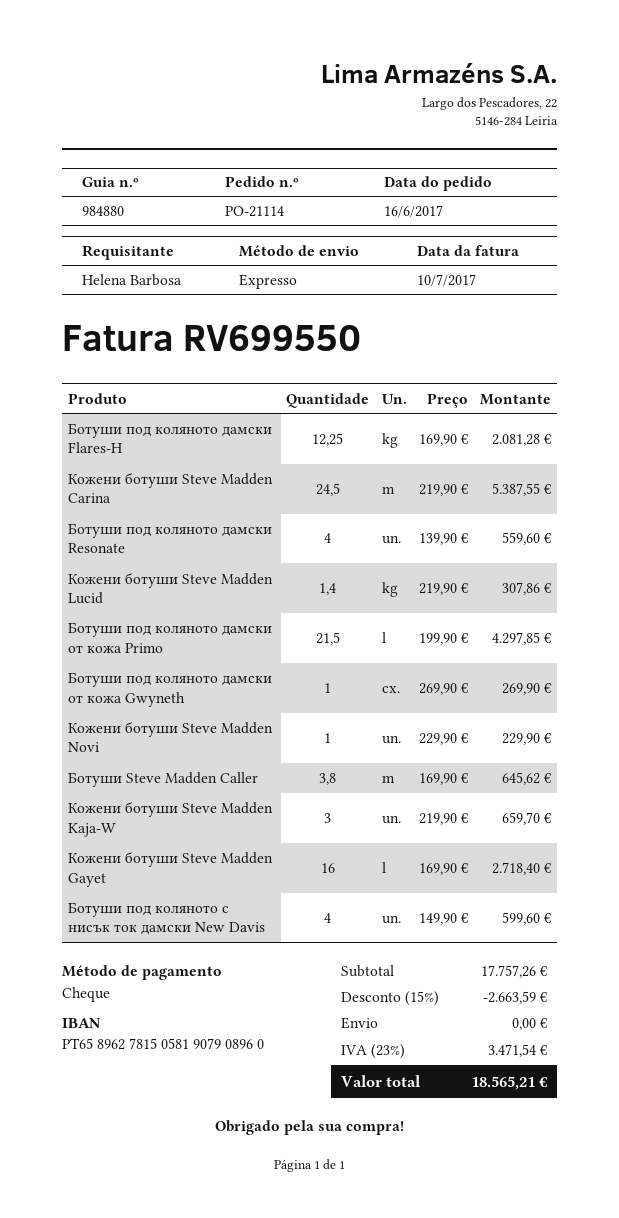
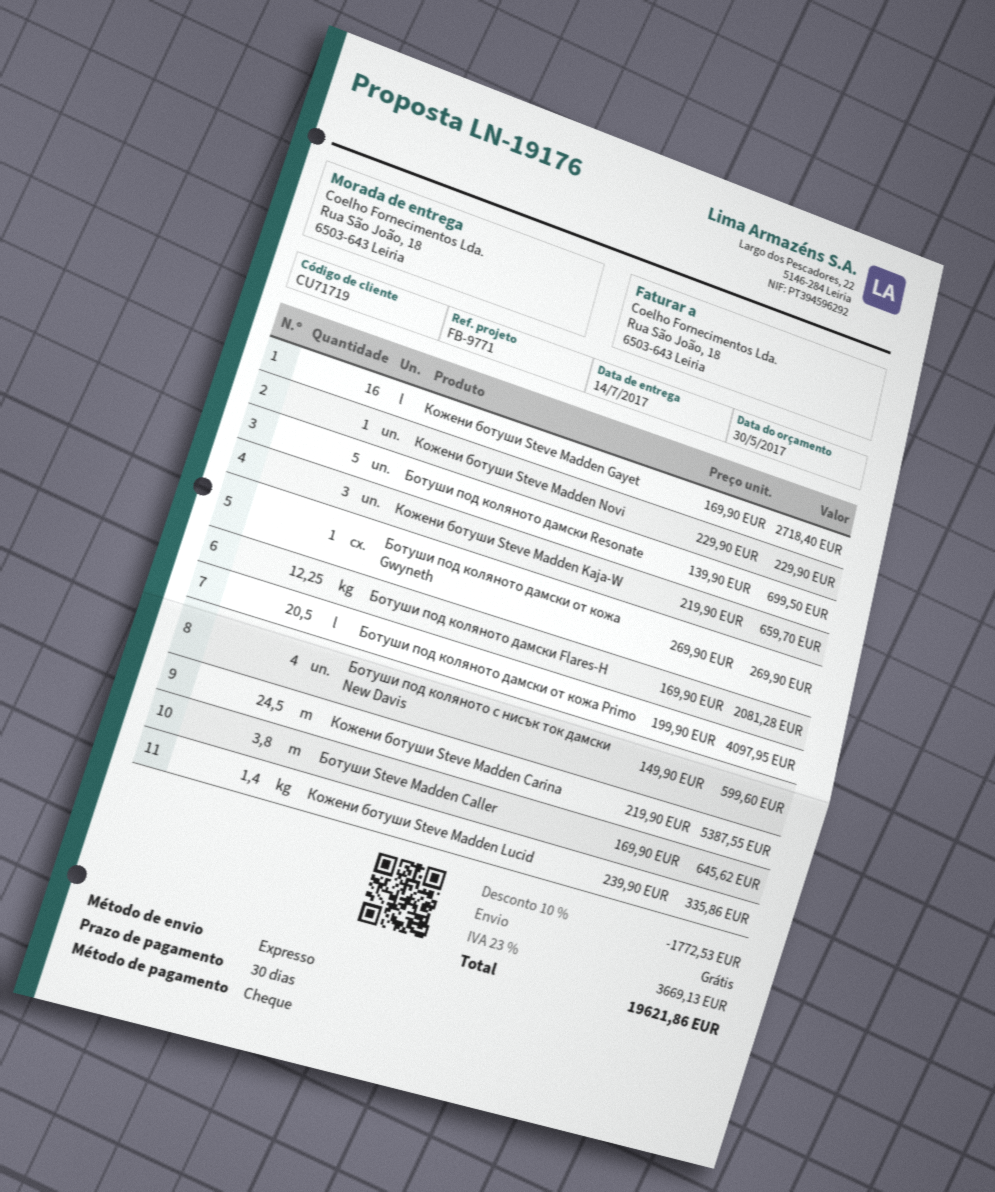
Ботуши под коляното дамски Resonate: 4 x 139.90 = 559.60 -> 5 x 139.90 = 699.50
Кожени ботуши Steve Madden Lucid: 1.4 x 219.90 = 307.86 -> 1.4 x 239.90 = 335.86
Ботуши под коляното дамски от кожа Primo: 21.5 x 199.90 = 4297.85 -> 20.5 x 199.90 = 4097.95
discount: 15% = 2663.59 -> 10% = 1772.53
tax: 23% = 3471.54 -> 23% = 3669.13
total: 18565.21 -> 19621.86

